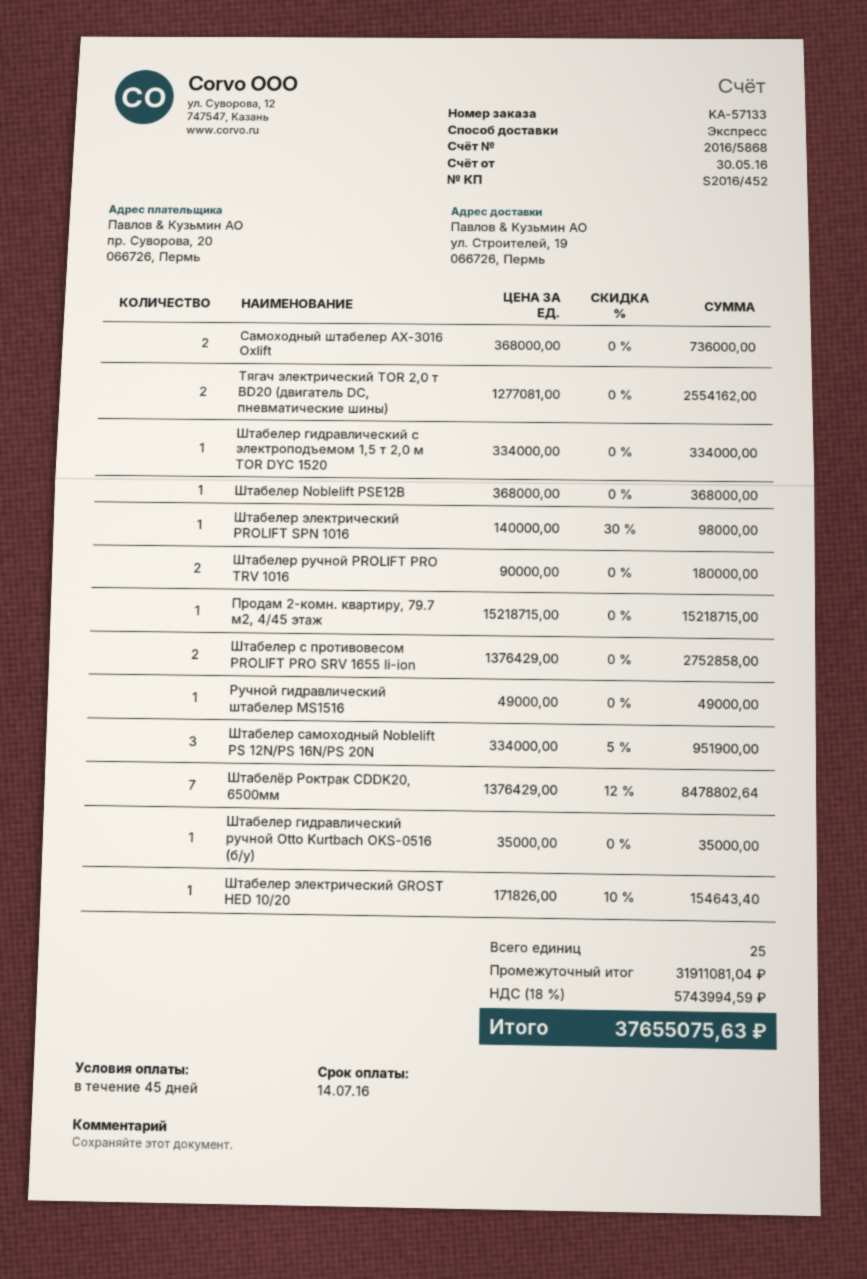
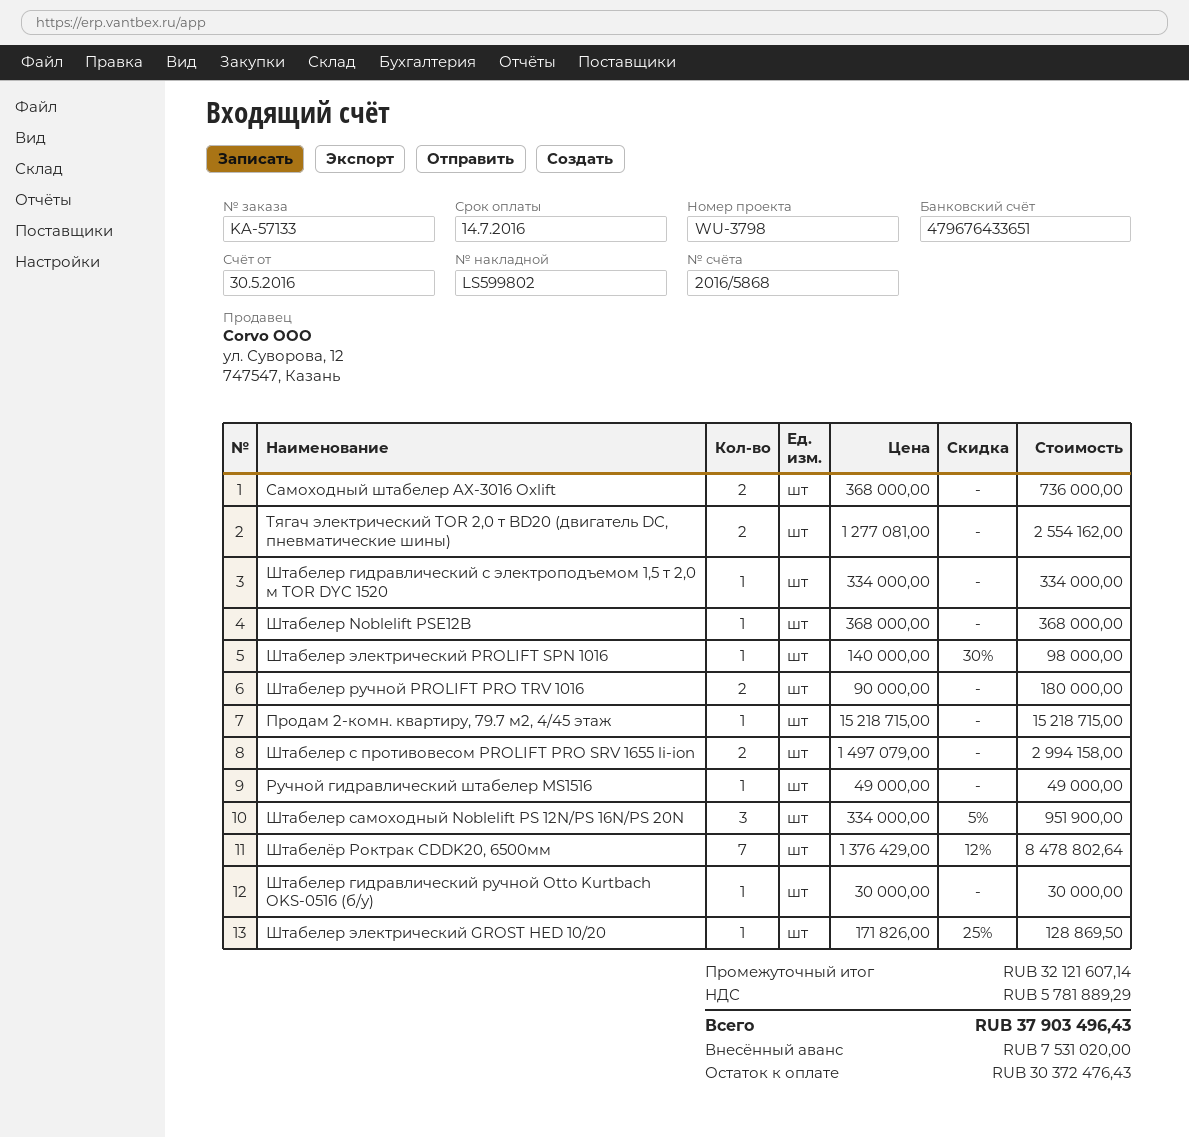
Штабелер с противовесом PROLIFT PRO SRV 1655 li-ion: 2 x 1376429.00 = 2752858.00 -> 2 x 1497079.00 = 2994158.00
Штабелер гидравлический ручной Otto Kurtbach OKS-0516 (б/у): 1 x 35000.00 = 35000.00 -> 1 x 30000.00 = 30000.00
Штабелер электрический GROST НЕD 10/20: 1 x 171826.00 - 10% = 154643.40 -> 1 x 171826.00 - 25% = 128869.50
subtotal: 31911081.04 -> 32121607.14
tax: 5743994.59 -> 5781889.29
total: 37655075.63 -> 37903496.43

